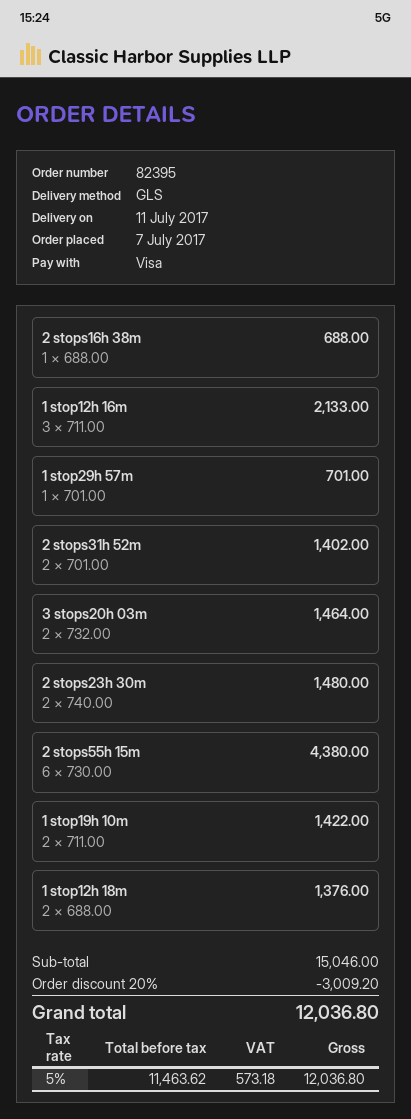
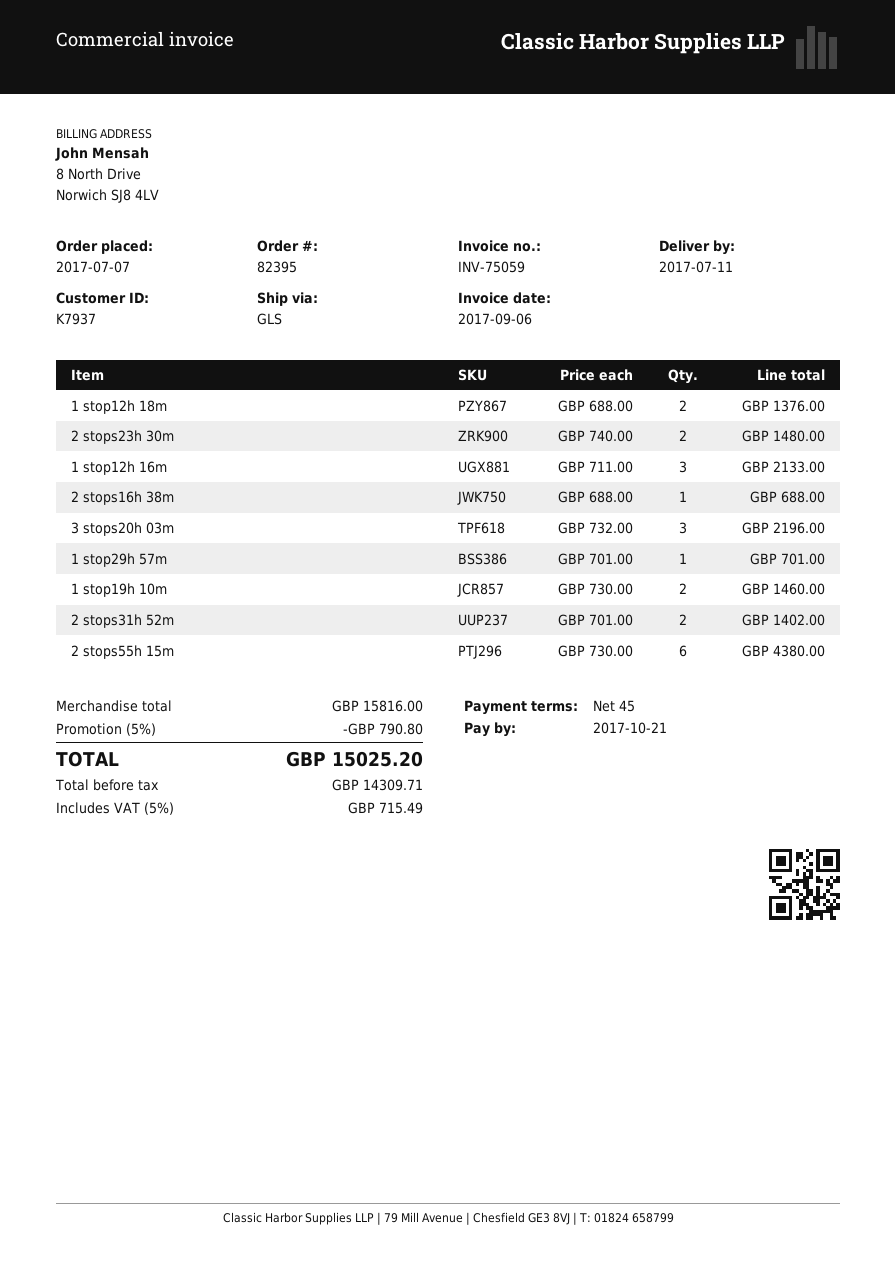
3 stops20h 03m: 2 x 732.00 = 1464.00 -> 3 x 732.00 = 2196.00
1 stop19h 10m: 2 x 711.00 = 1422.00 -> 2 x 730.00 = 1460.00
subtotal: 15046.00 -> 15816.00
discount: 20% = 3009.20 -> 5% = 790.80
net: 11463.62 -> 14309.71
tax: 5% = 573.18 -> 5% = 715.49
total: 12036.80 -> 15025.20

